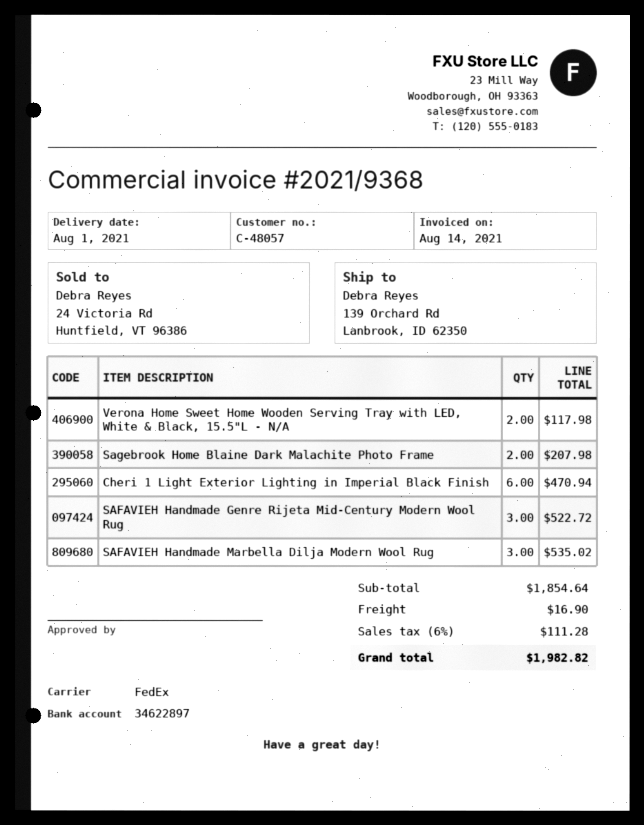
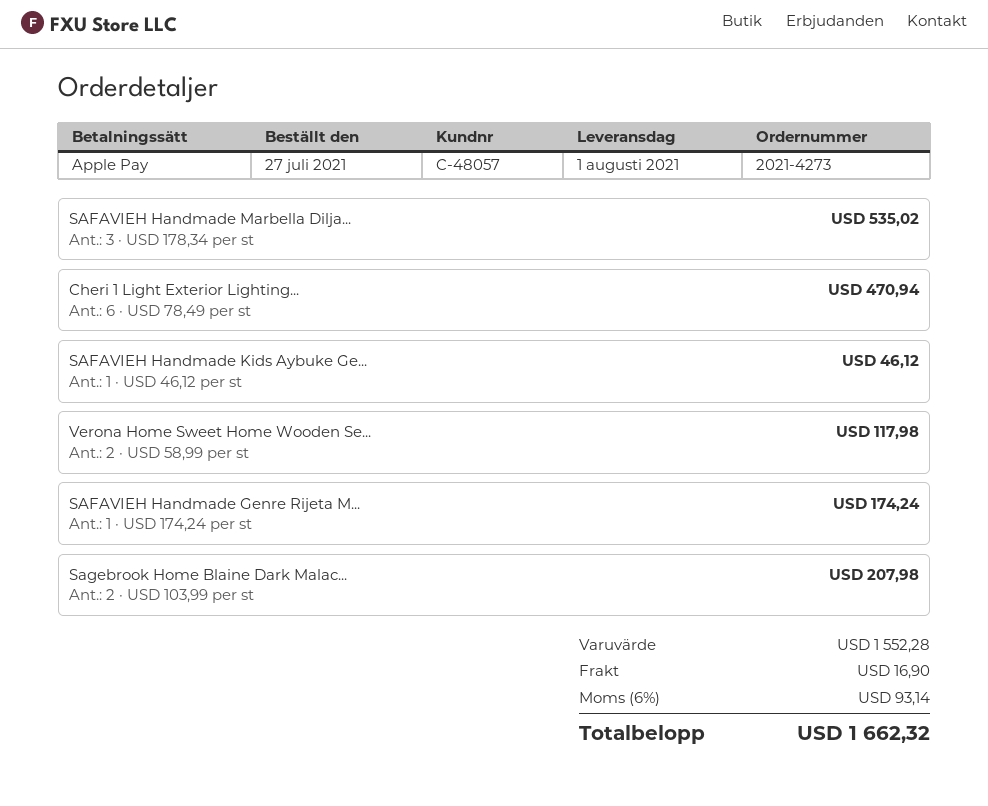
SAFAVIEH Handmade Genre Rijeta Mid-Century Modern Wool Rug: 3 for 522.72 -> 1 for 174.24
SAFAVIEH Handmade Kids Aybuke Ge...: none -> 1 for 46.12
subtotal: 1854.64 -> 1552.28
tax: 6% = 111.28 -> 6% = 93.14
total: 1982.82 -> 1662.32

